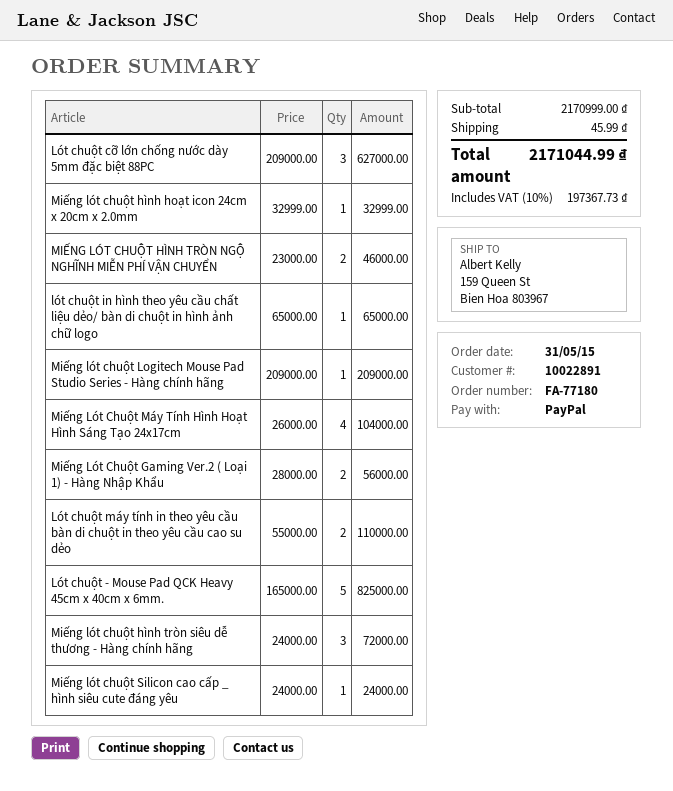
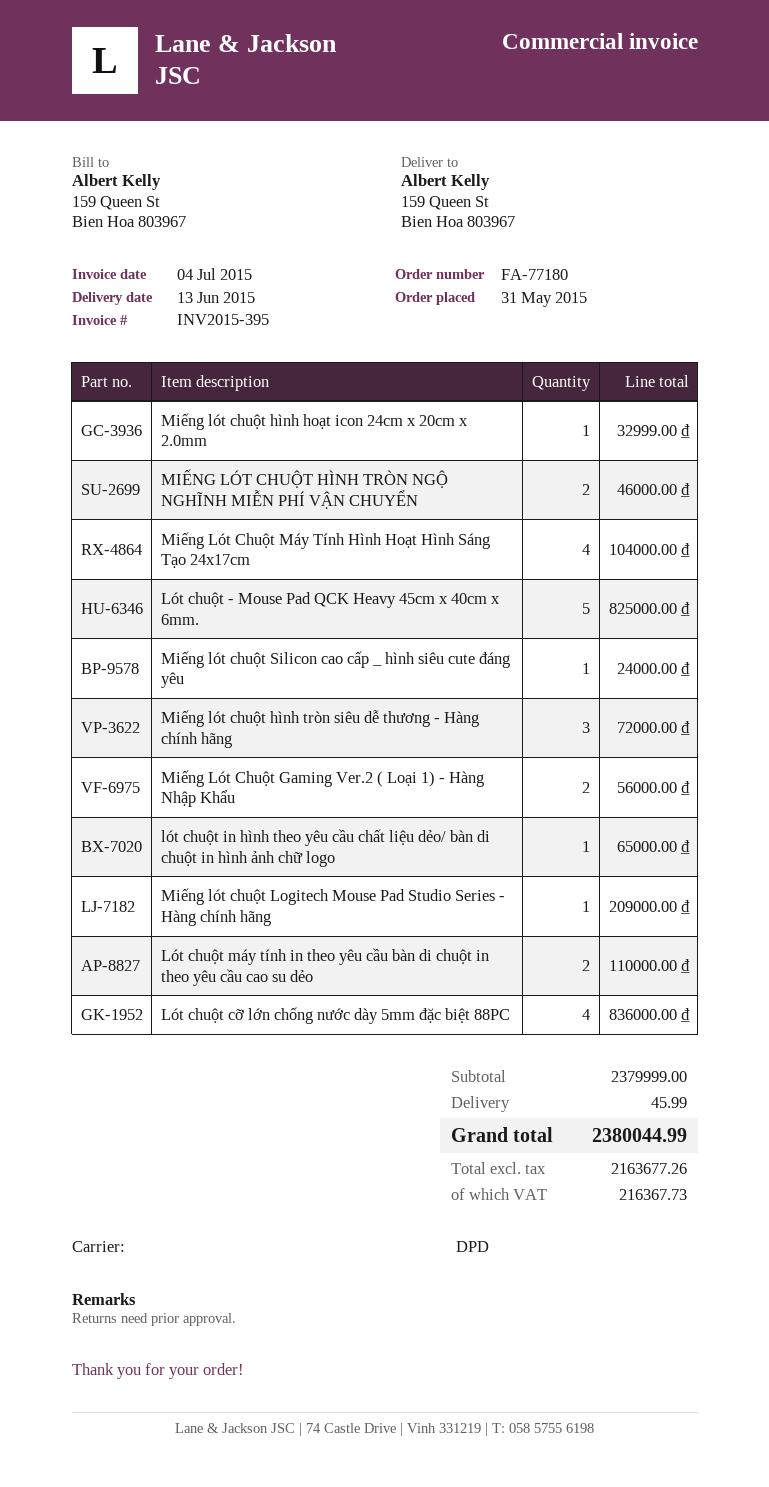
Lót chuột cỡ lớn chống nước dày 5mm đặc biệt 88PC: 3 for 627000.00 -> 4 for 836000.00
subtotal: 2170999.00 -> 2379999.00
tax: 197367.73 -> 216367.73
total: 2171044.99 -> 2380044.99

